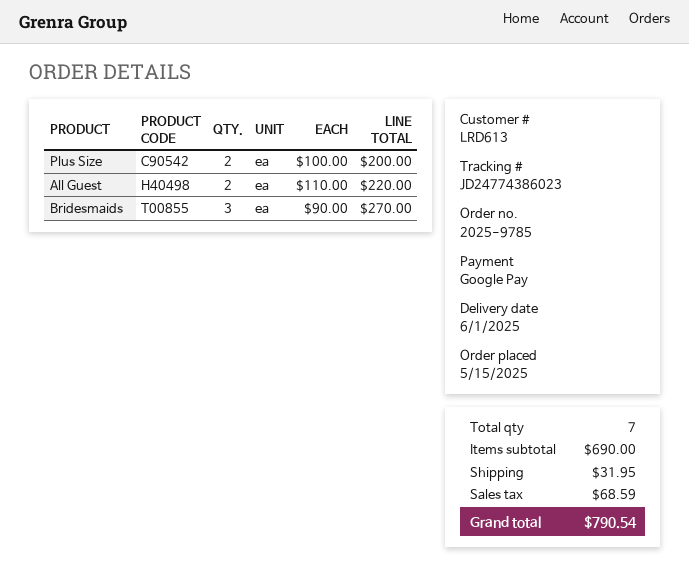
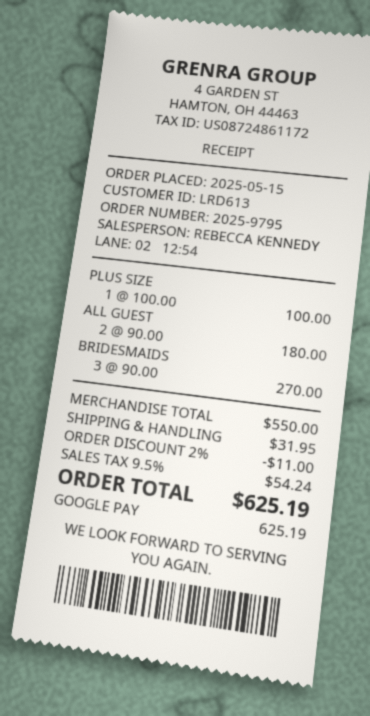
order number: 2025-9785 -> 2025-9795
Plus Size: 2 x 100.00 = 200.00 -> 1 x 100.00 = 100.00
All Guest: 2 x 110.00 = 220.00 -> 2 x 90.00 = 180.00
subtotal: 690.00 -> 550.00
discount: none -> 2% = 11.00
tax: 68.59 -> 54.24
total: 790.54 -> 625.19

